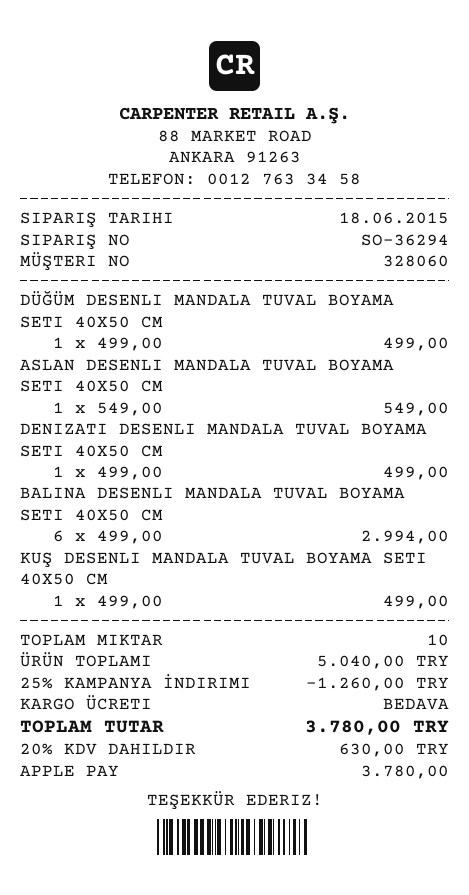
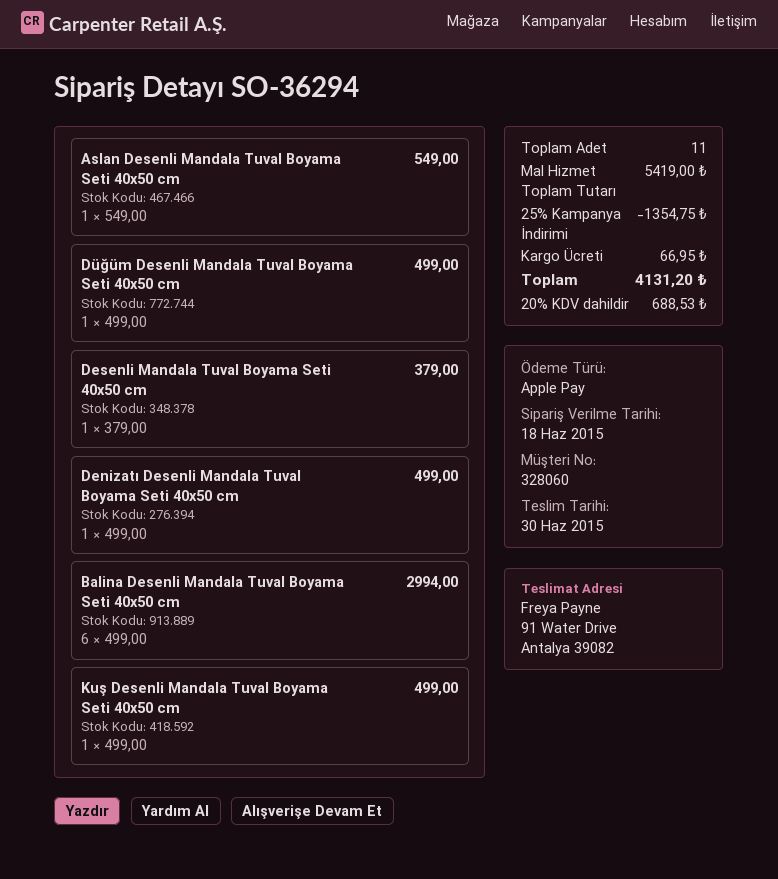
Desenli Mandala Tuval Boyama Seti 40x50 cm: none -> 1 x 379.00 = 379.00
total quantity: 10 -> 11
subtotal: 5040.00 -> 5419.00
discount: 25% = 1260.00 -> 25% = 1354.75
shipping: 0.00 -> 66.95
tax: 20% = 630.00 -> 20% = 688.53
total: 3780.00 -> 4131.20

